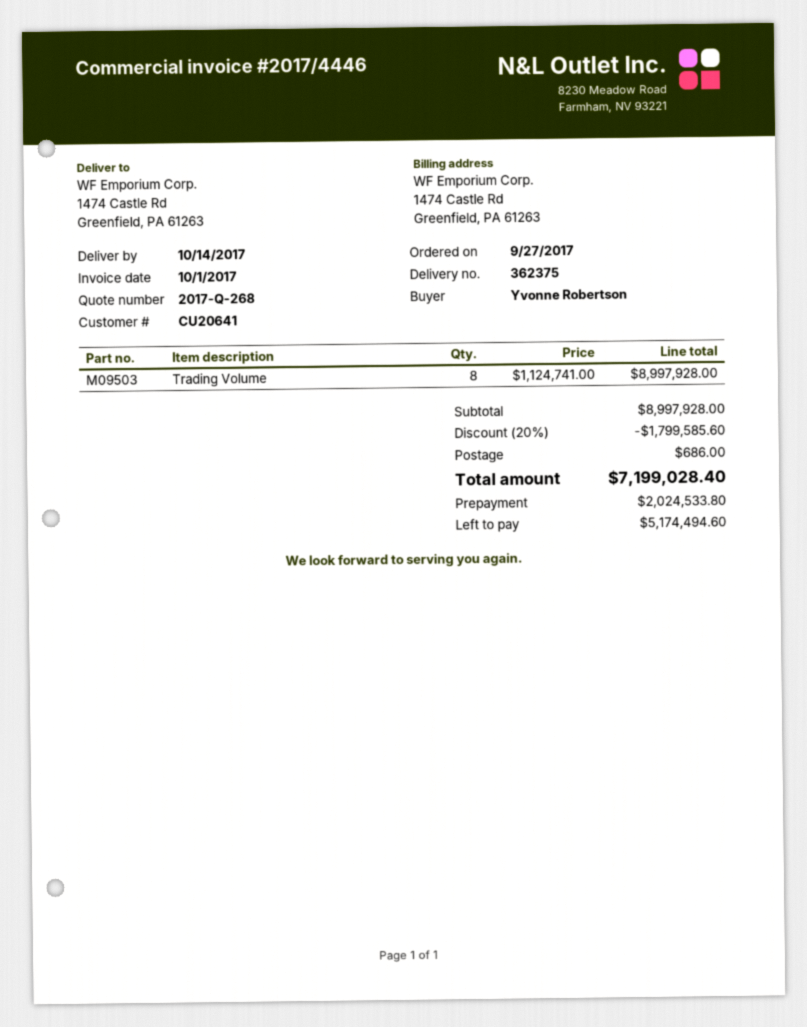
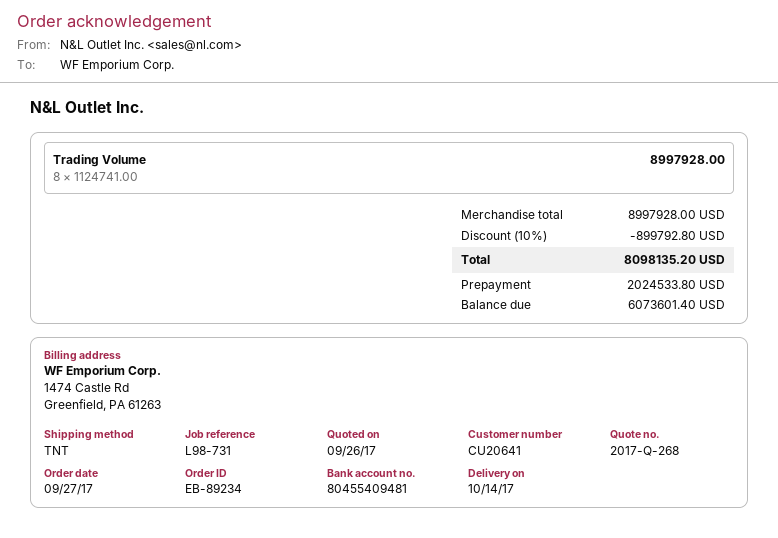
discount: 20% = 1799585.60 -> 10% = 899792.80
shipping: 686.00 -> none
total: 7199028.40 -> 8098135.20
balance: 5174494.60 -> 6073601.40

